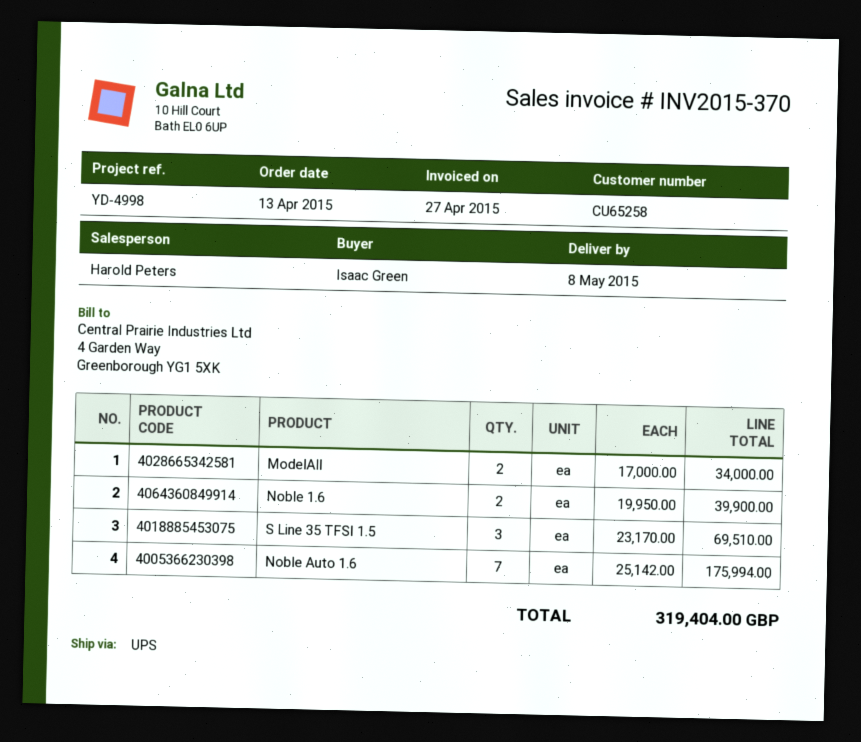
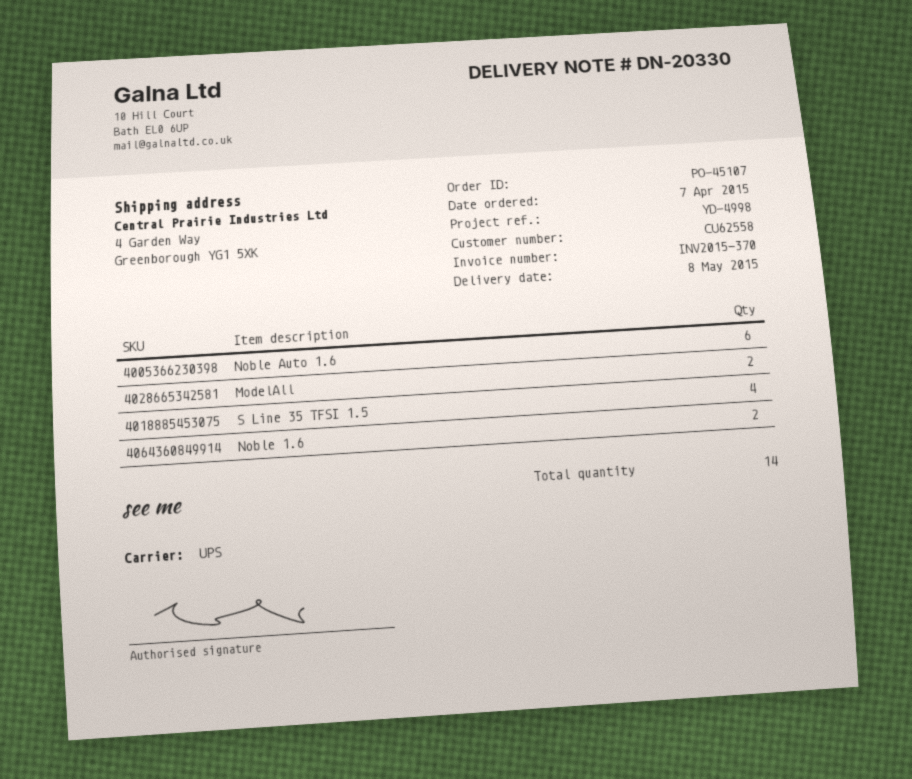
order date: 2015-04-13 -> 2015-04-07
customer number: CU65258 -> CU62558
S Line 35 TFSI 1.5: 3 -> 4
Noble Auto 1.6: 7 -> 6

